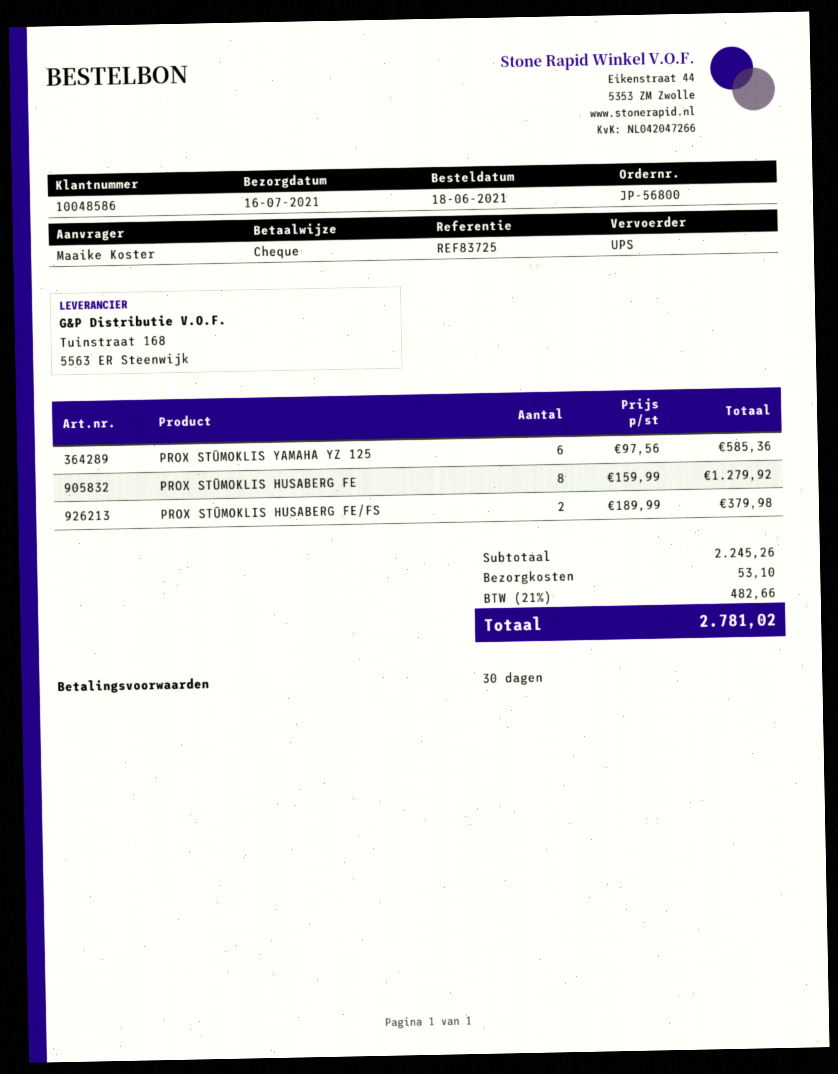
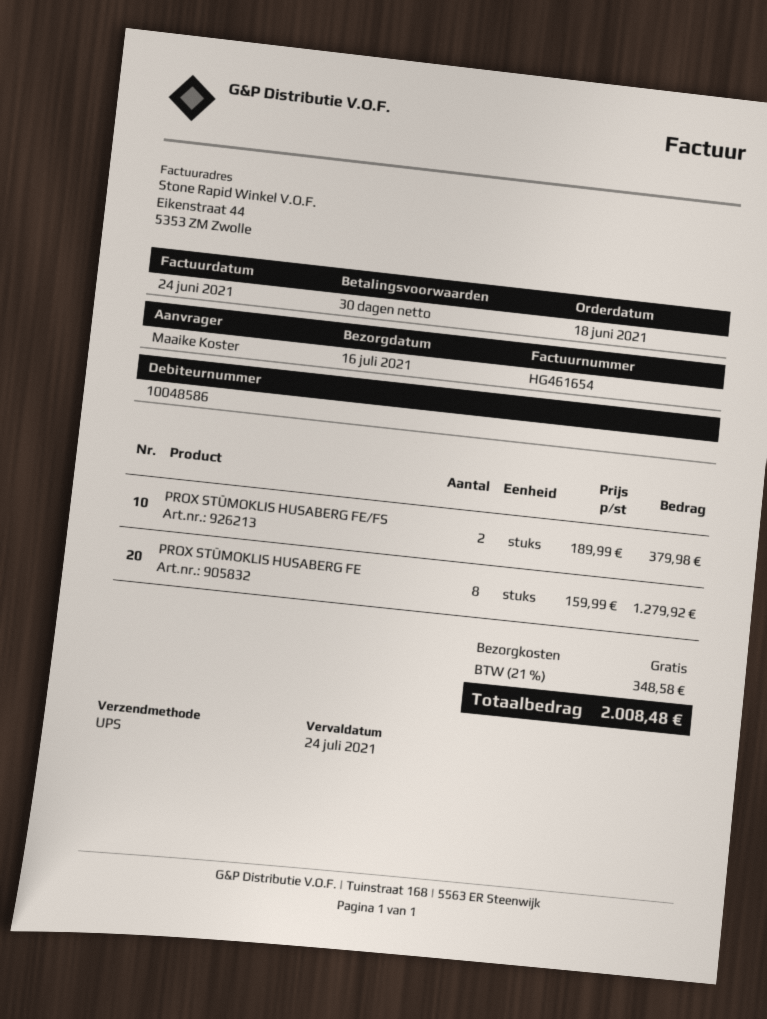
PROX STŪMOKLIS YAMAHA YZ 125: 6 x 97.56 = 585.36 -> none
shipping: 53.10 -> 0.00
tax: 21% = 482.66 -> 21% = 348.58
total: 2781.02 -> 2008.48

